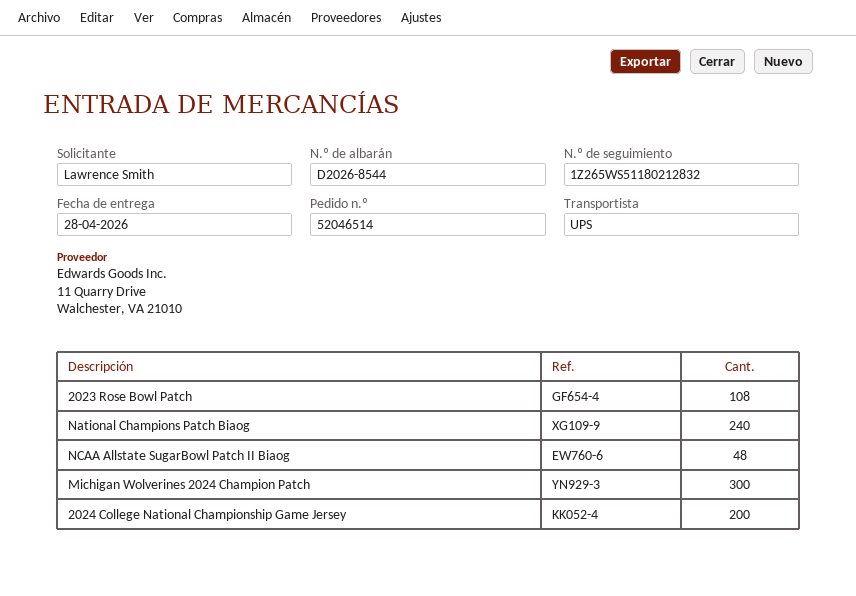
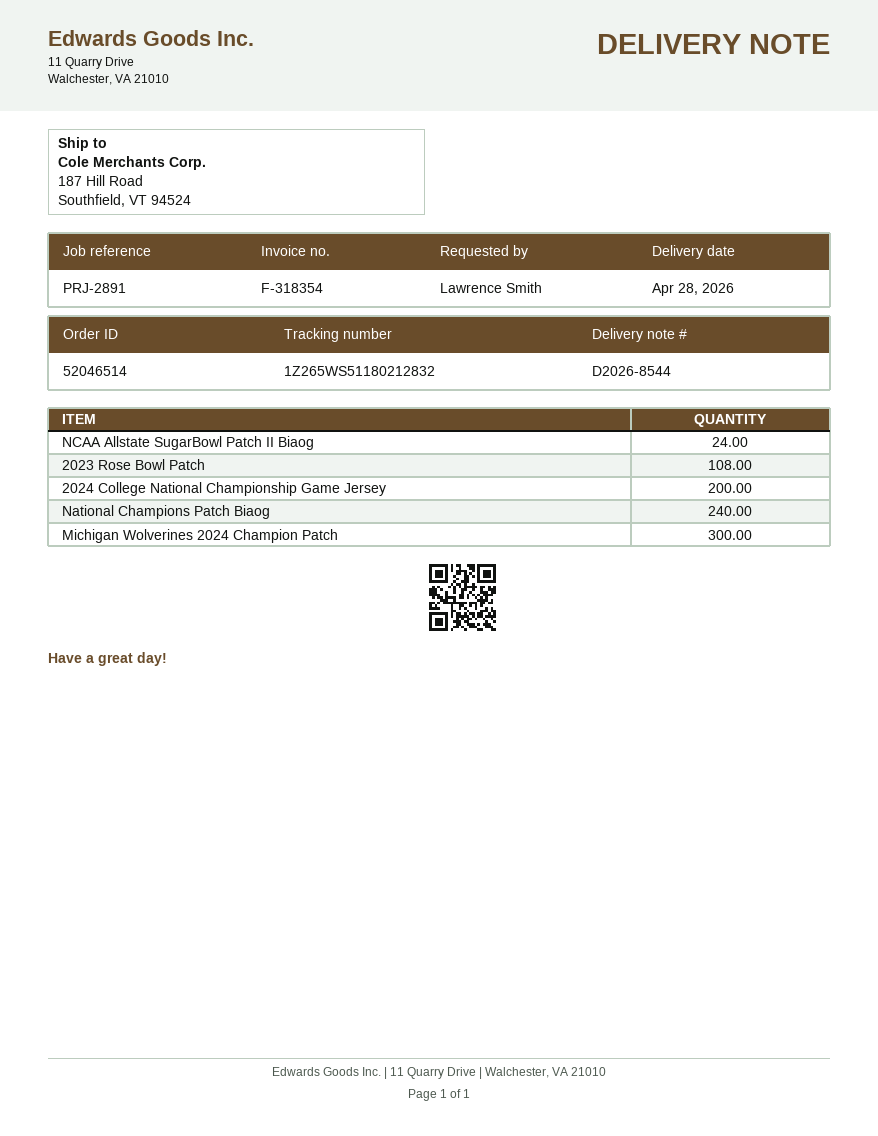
NCAA Allstate SugarBowl Patch II Biaog: 48 -> 24

